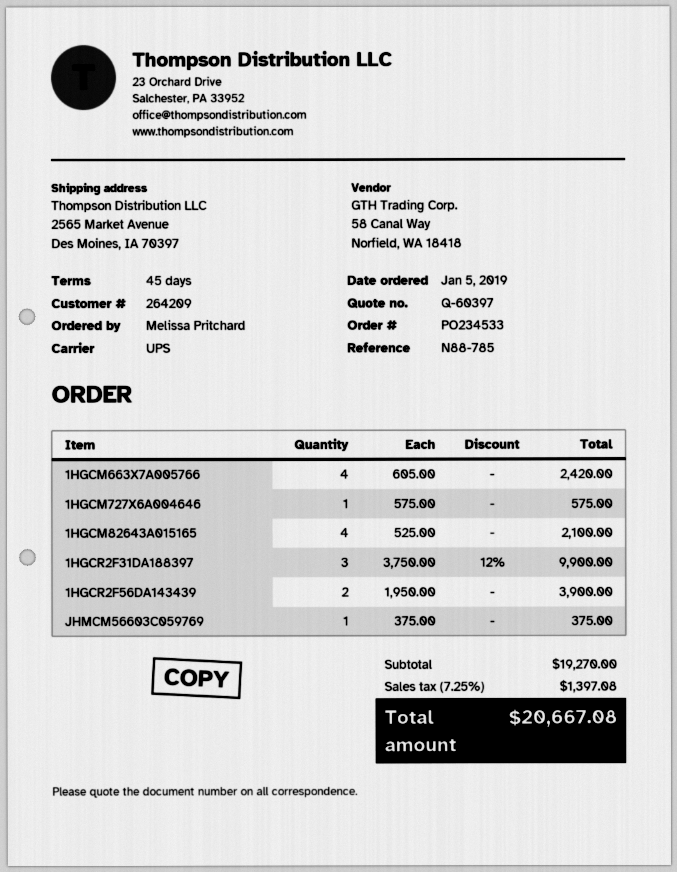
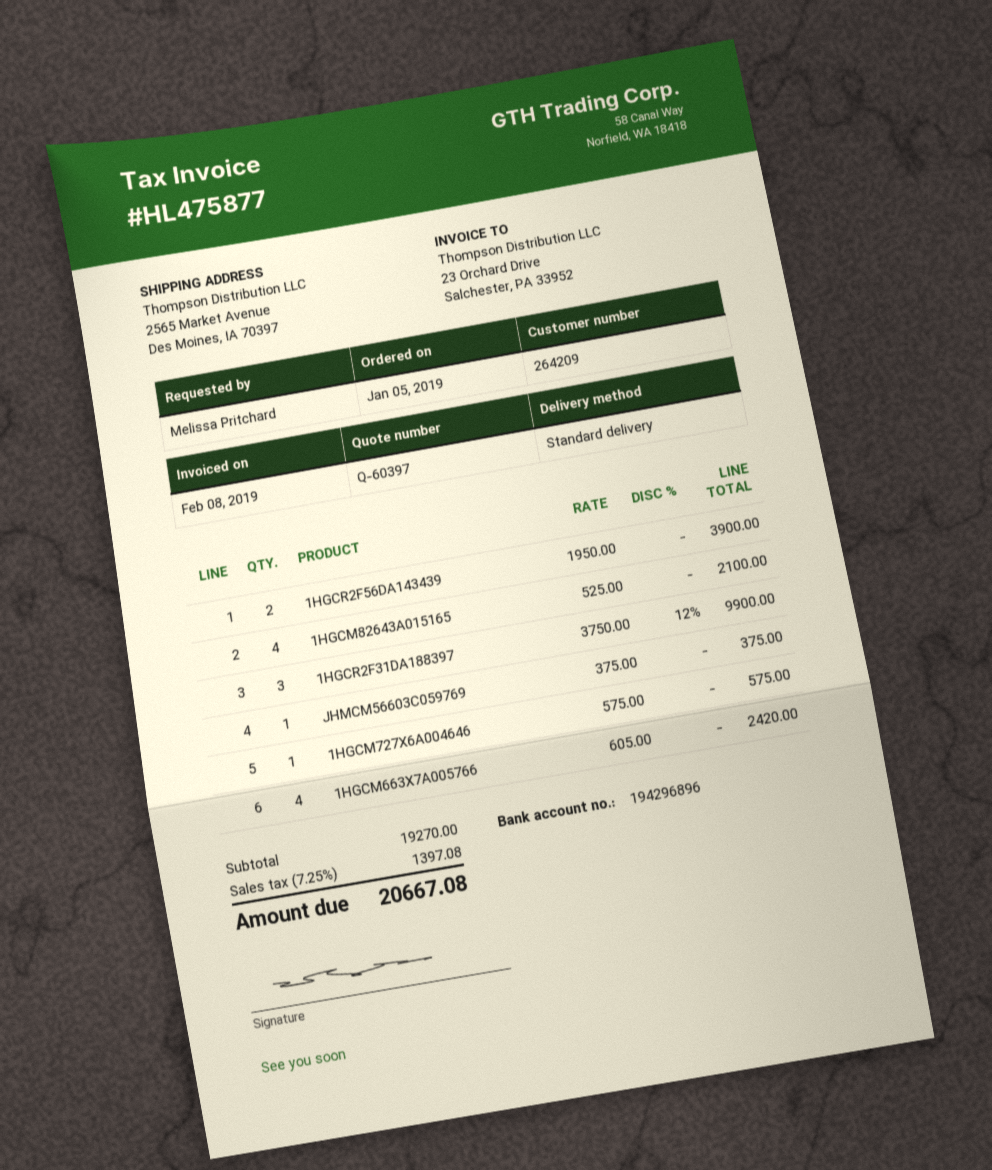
shipping method: UPS -> standard

